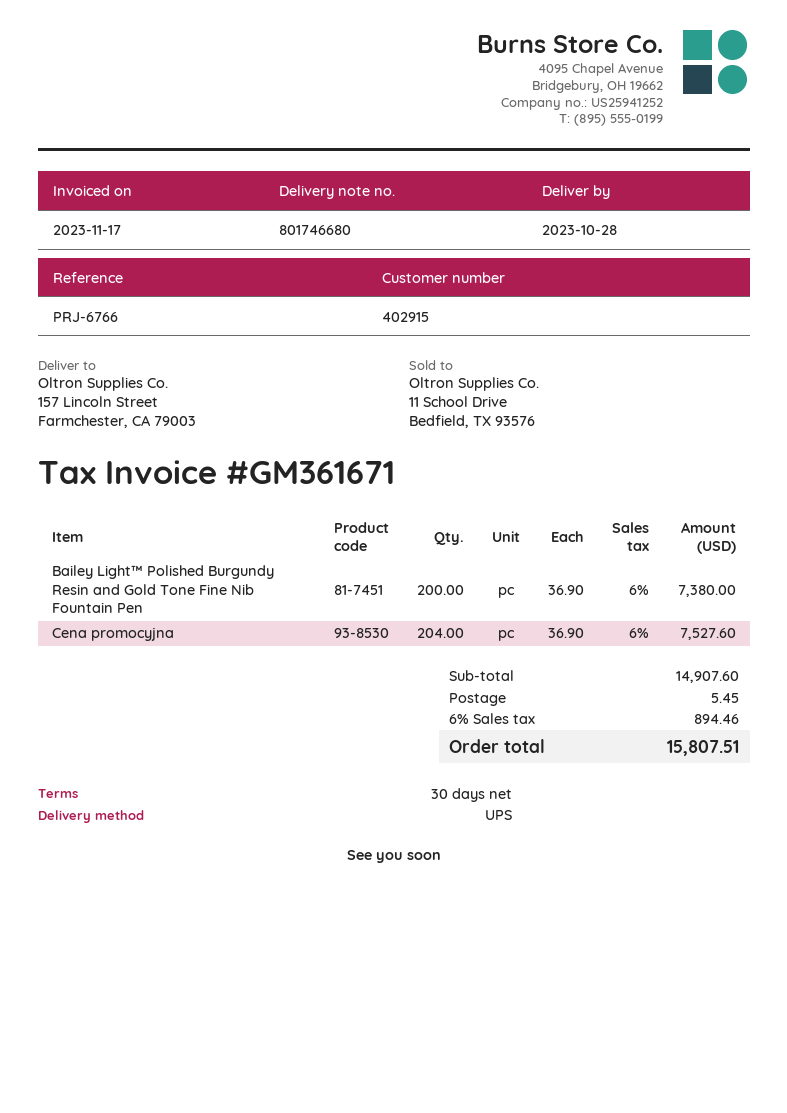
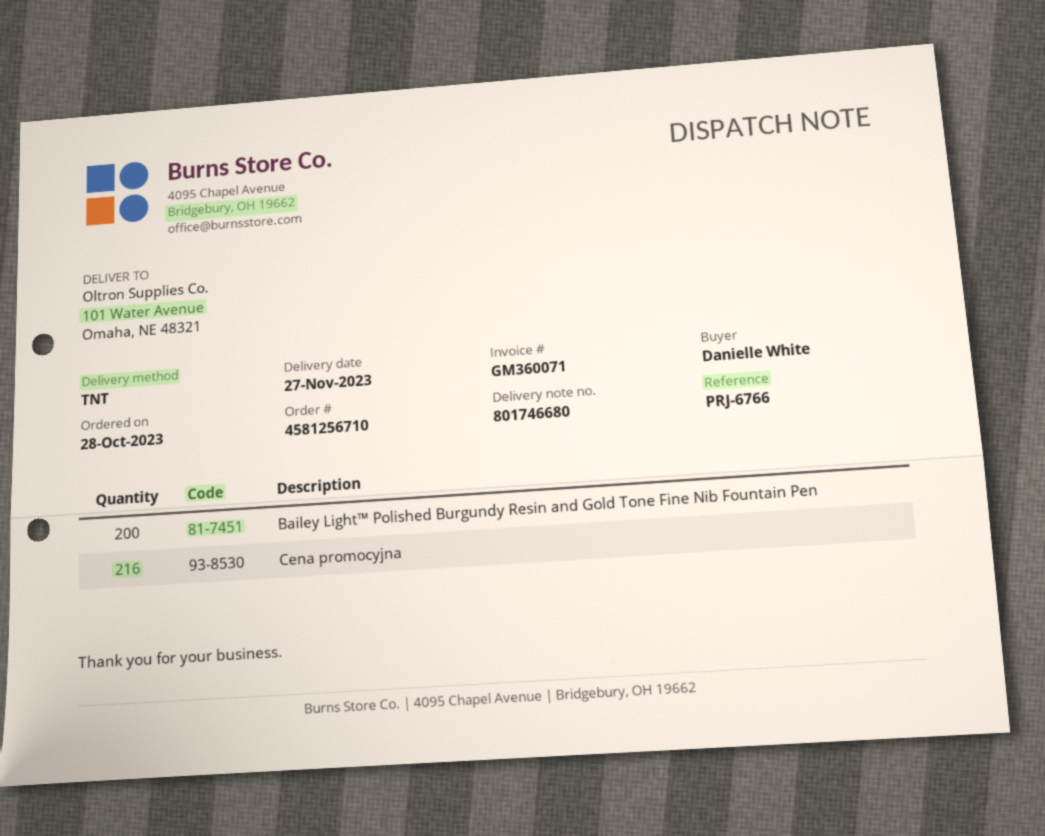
delivery date: 2023-10-28 -> 2023-11-27
invoice number: GM361671 -> GM360071
shipping method: UPS -> TNT
ship to: 157 Lincoln Street, Farmchester, CA 79003 -> 101 Water Avenue, Omaha, NE 48321
Cena promocyjna: 204 -> 216

